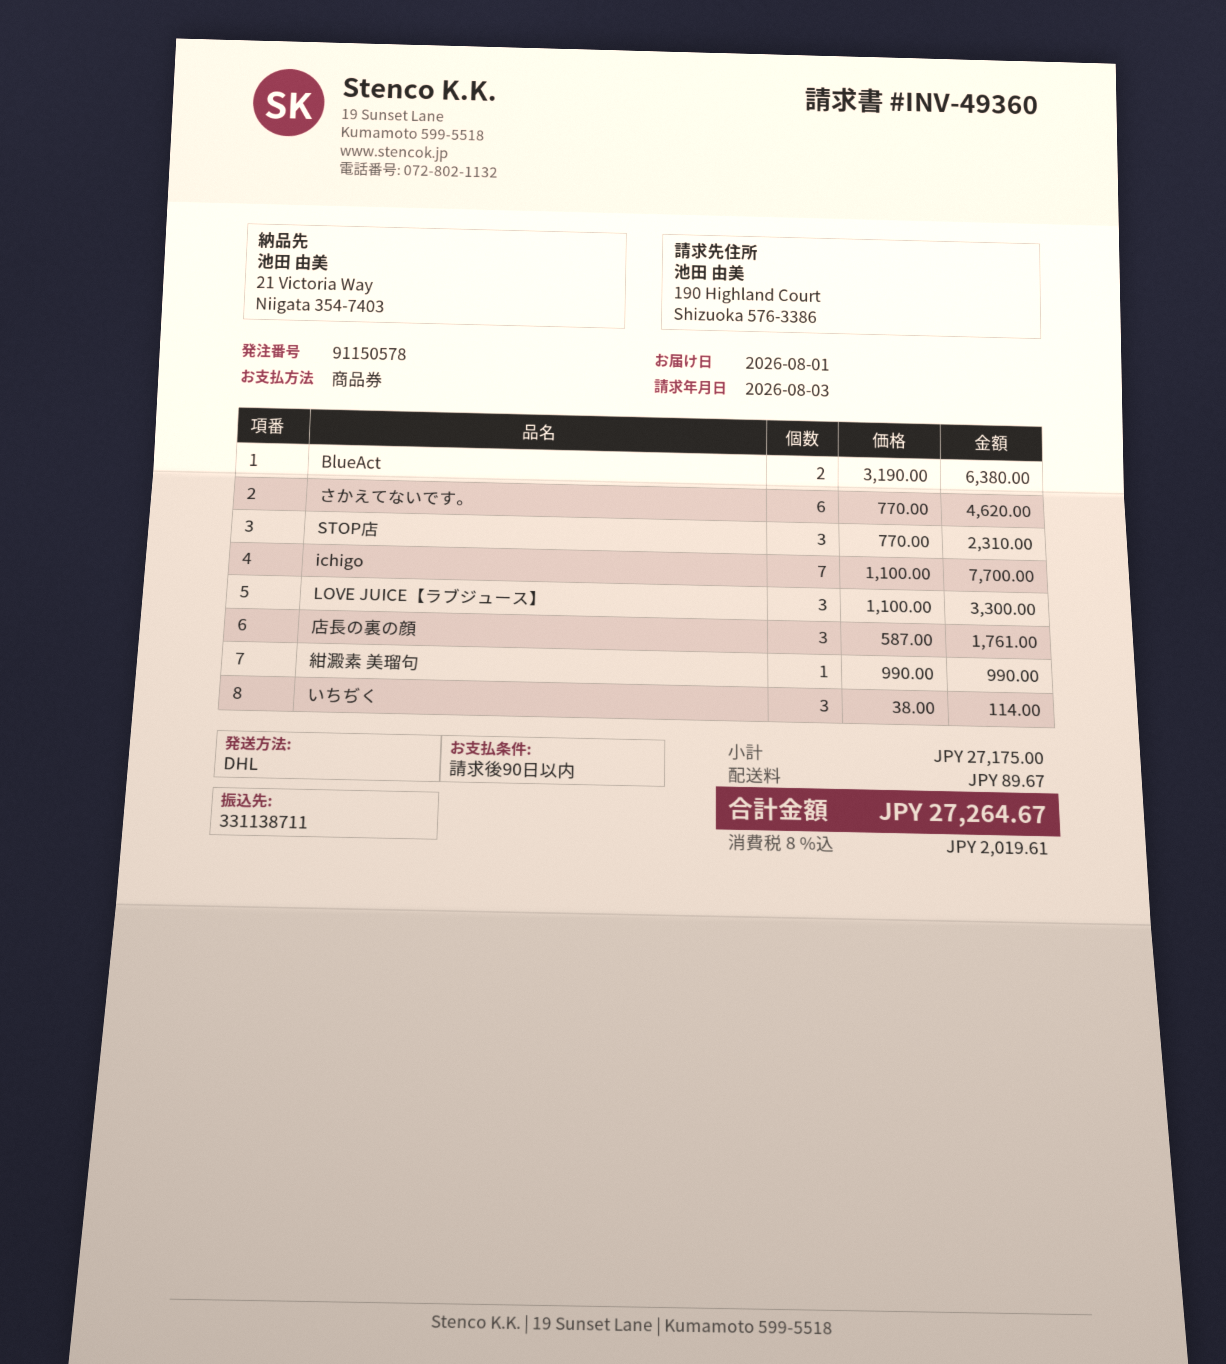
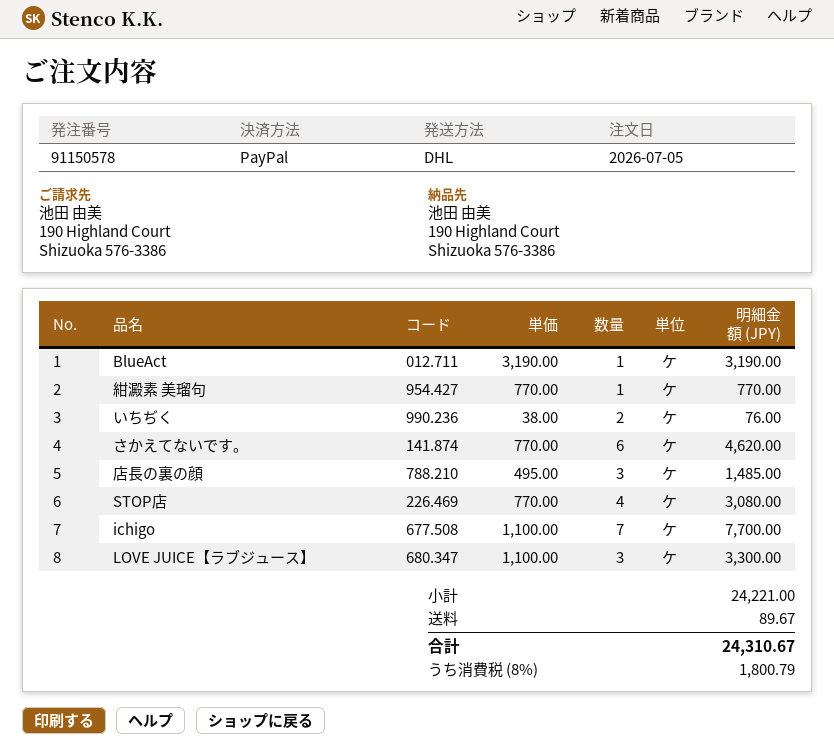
payment method: gift card -> PayPal
ship to: 21 Victoria Way, Niigata 354-7403 -> 190 Highland Court, Shizuoka 576-3386
BlueAct: 2 x 3190.00 = 6380.00 -> 1 x 3190.00 = 3190.00
STOP店: 3 x 770.00 = 2310.00 -> 4 x 770.00 = 3080.00
店長の裏の顔: 3 x 587.00 = 1761.00 -> 3 x 495.00 = 1485.00
紺澱素 美瑠句: 1 x 990.00 = 990.00 -> 1 x 770.00 = 770.00
いちぢく: 3 x 38.00 = 114.00 -> 2 x 38.00 = 76.00
subtotal: 27175.00 -> 24221.00
tax: 8% = 2019.61 -> 8% = 1800.79
total: 27264.67 -> 24310.67

